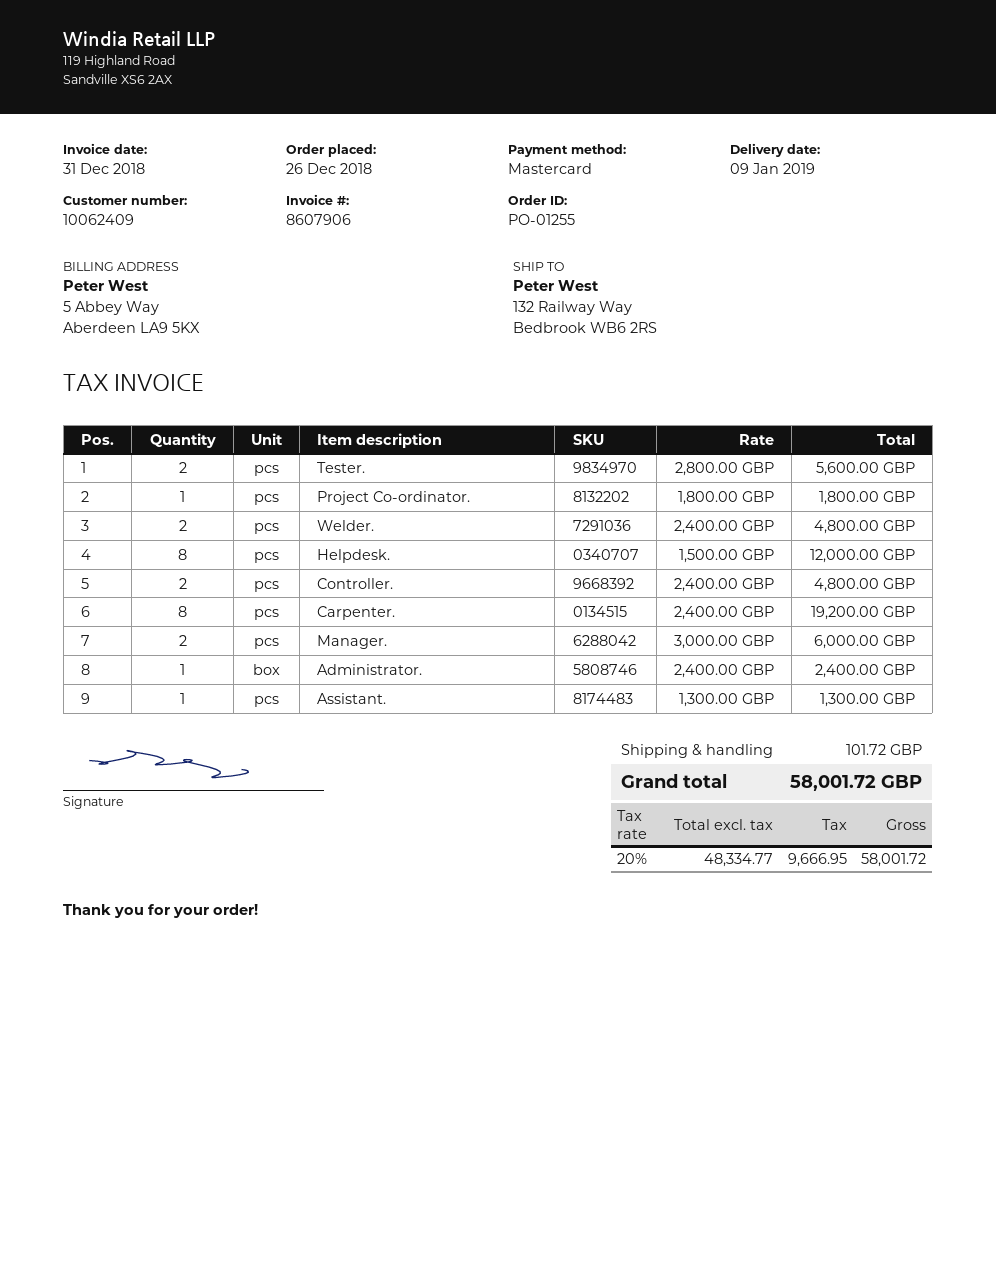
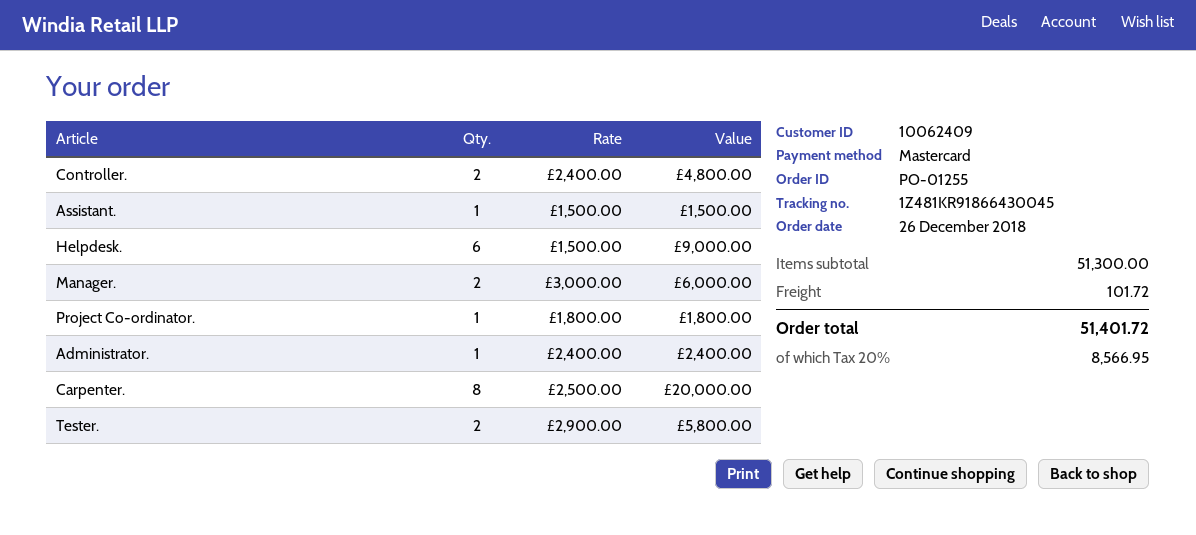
Tester.: 2 x 2800.00 = 5600.00 -> 2 x 2900.00 = 5800.00
Welder.: 2 x 2400.00 = 4800.00 -> none
Helpdesk.: 8 x 1500.00 = 12000.00 -> 6 x 1500.00 = 9000.00
Carpenter.: 8 x 2400.00 = 19200.00 -> 8 x 2500.00 = 20000.00
Assistant.: 1 x 1300.00 = 1300.00 -> 1 x 1500.00 = 1500.00
tax: 20% = 9666.95 -> 20% = 8566.95
total: 58001.72 -> 51401.72

